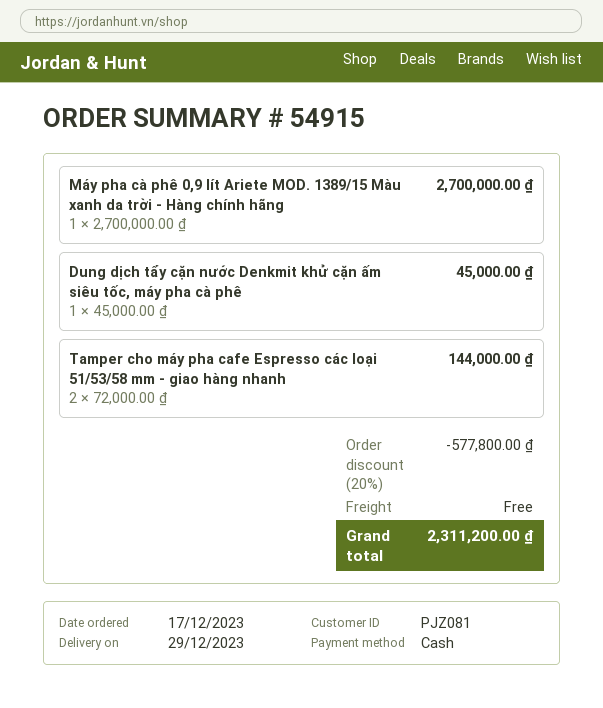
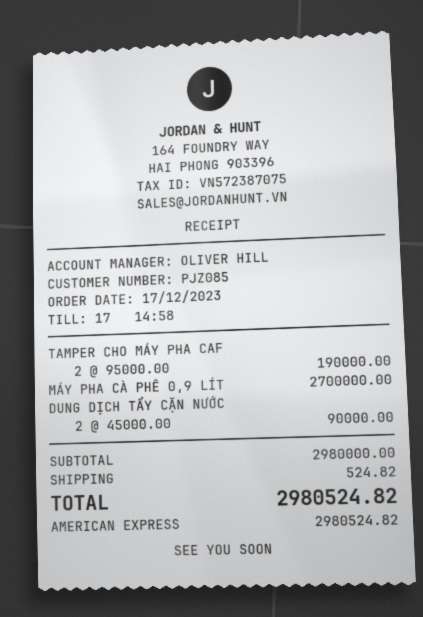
customer number: PJZ081 -> PJZ085
payment method: cash -> American Express
Dung dịch tẩy cặn nước Denkmit khử cặn ấm siêu tốc, máy pha cà phê: 1 x 45000.00 = 45000.00 -> 2 x 45000.00 = 90000.00
Tamper cho máy pha cafe Espresso các loại 51/53/58 mm - giao hàng nhanh: 2 x 72000.00 = 144000.00 -> 2 x 95000.00 = 190000.00
discount: 20% = 577800.00 -> none
shipping: 0.00 -> 524.82
total: 2311200.00 -> 2980524.82

